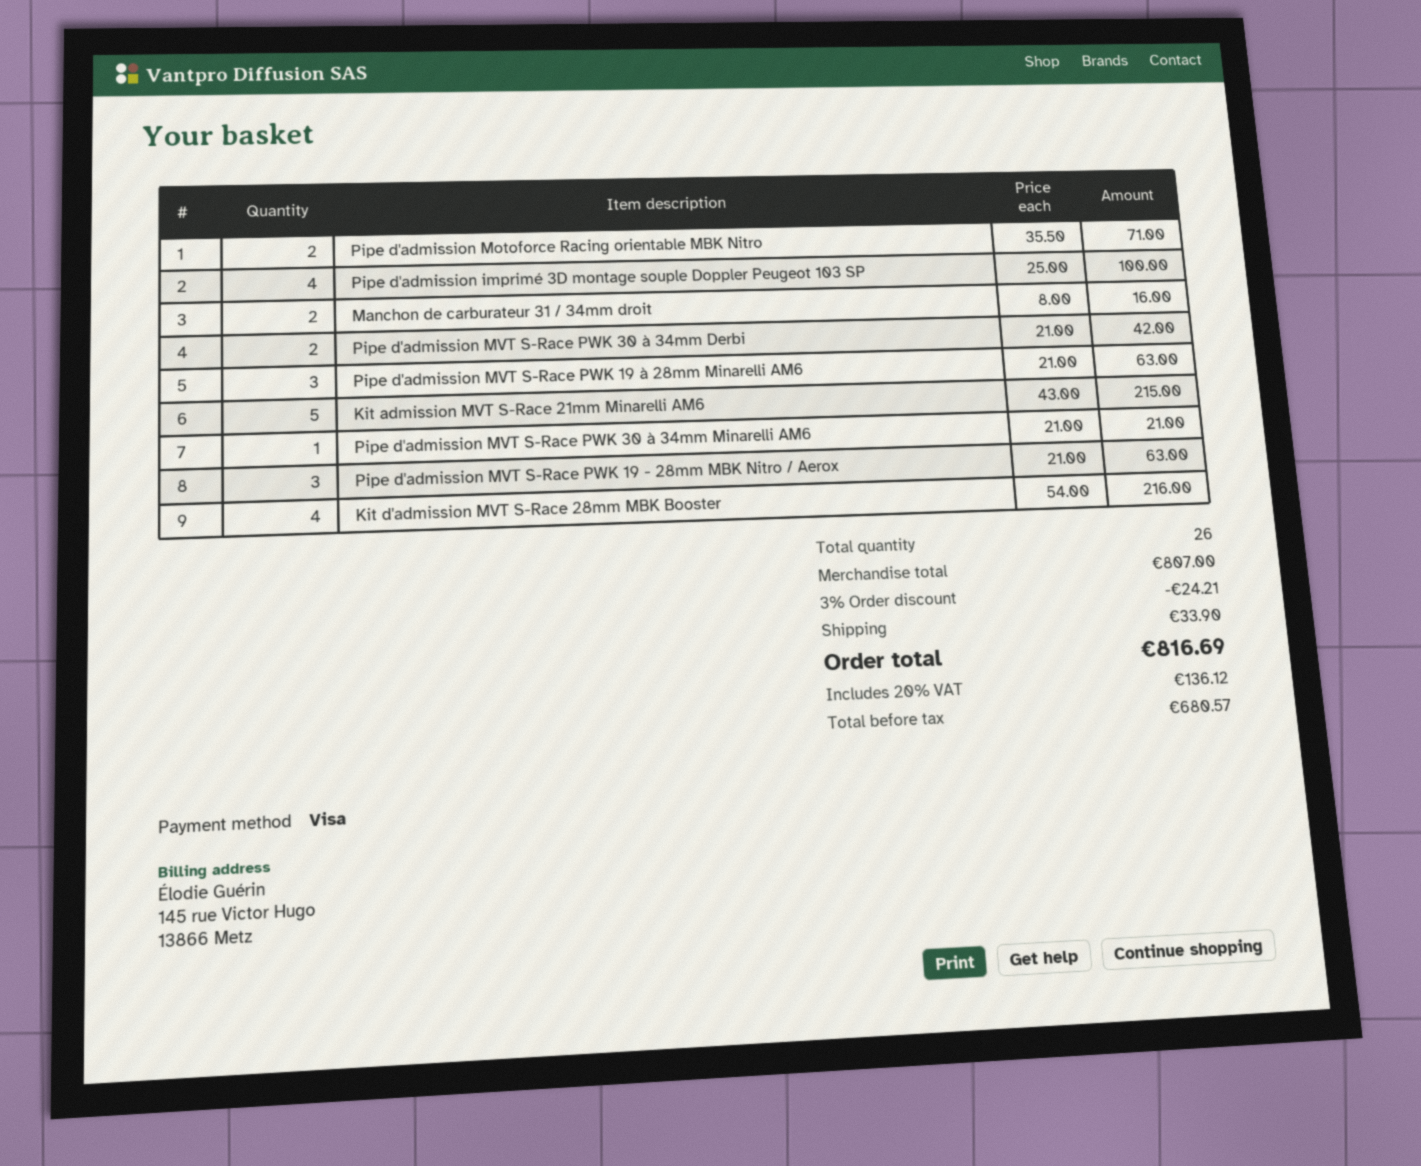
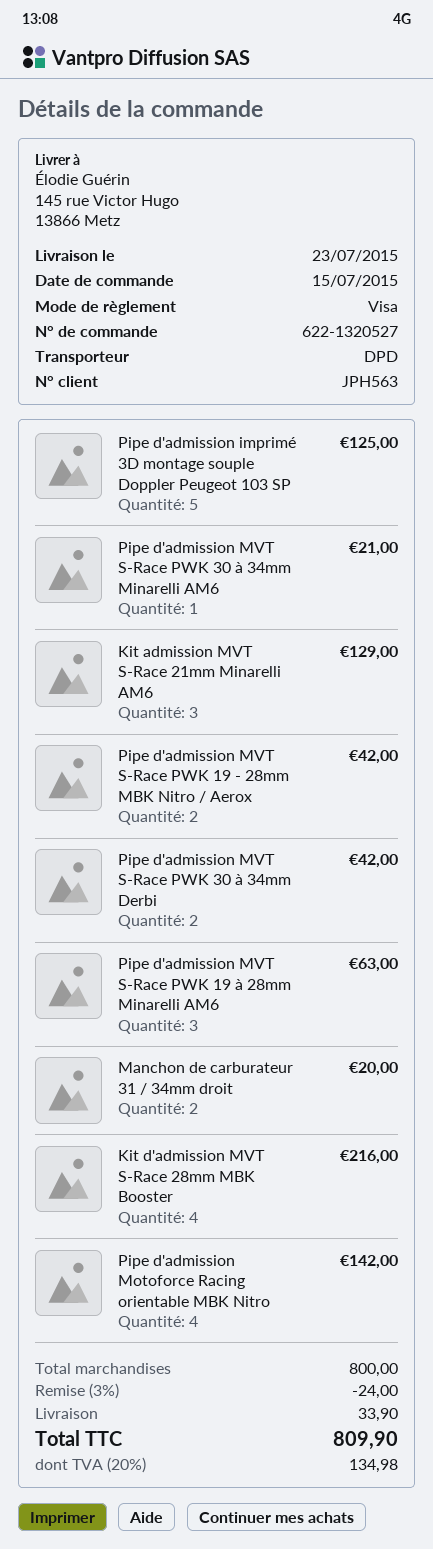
Pipe d'admission Motoforce Racing orientable MBK Nitro: 2 for 71.00 -> 4 for 142.00
Pipe d'admission imprimé 3D montage souple Doppler Peugeot 103 SP: 4 for 100.00 -> 5 for 125.00
Manchon de carburateur 31 / 34mm droit: 2 for 16.00 -> 2 for 20.00
Kit admission MVT S-Race 21mm Minarelli AM6: 5 for 215.00 -> 3 for 129.00
Pipe d'admission MVT S-Race PWK 19 - 28mm MBK Nitro / Aerox: 3 for 63.00 -> 2 for 42.00
subtotal: 807.00 -> 800.00
discount: 3% = 24.21 -> 3% = 24.00
tax: 20% = 136.12 -> 20% = 134.98
total: 816.69 -> 809.90

